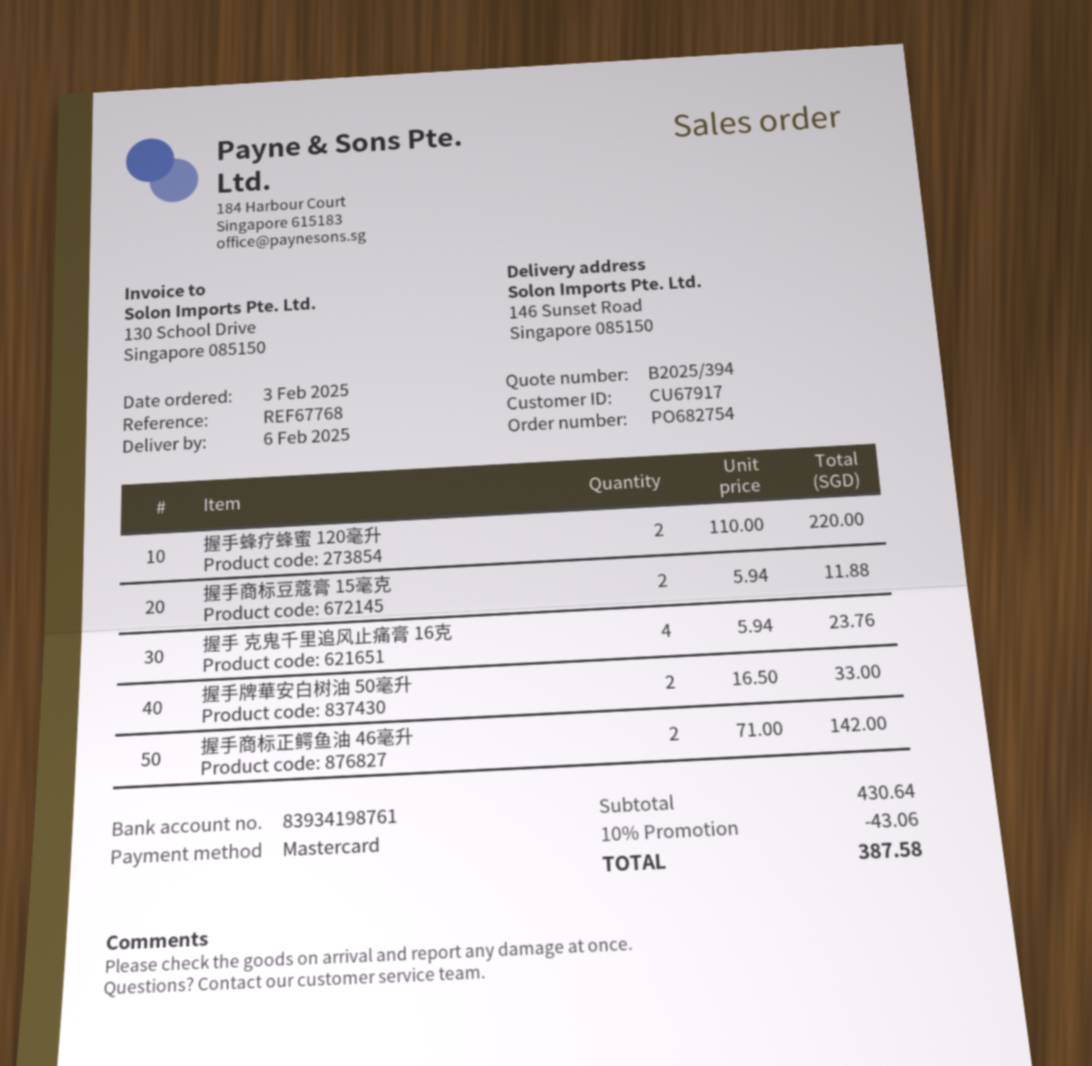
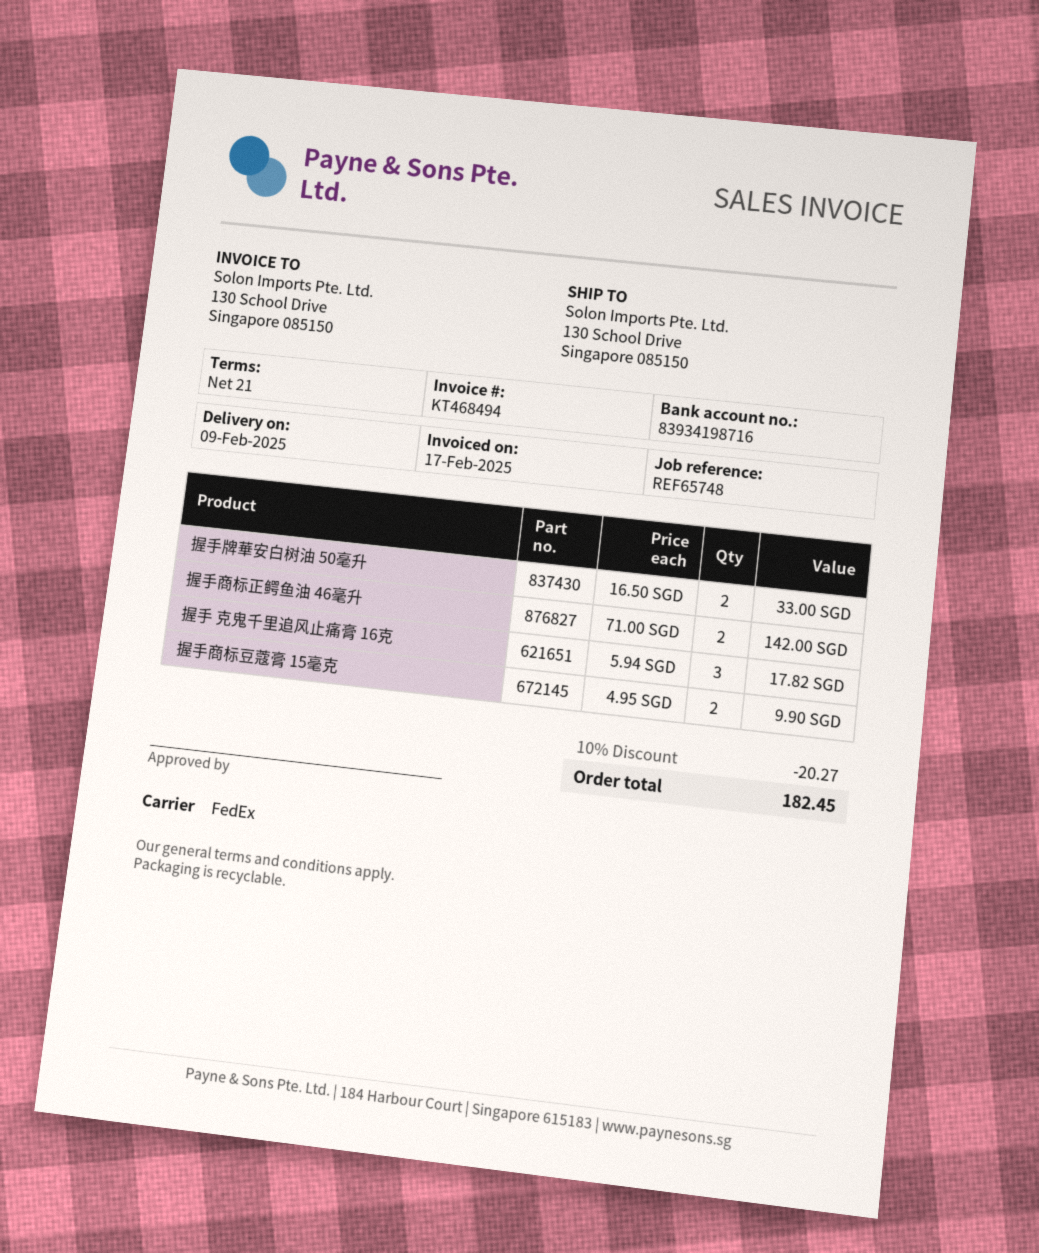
delivery date: 2025-02-06 -> 2025-02-09
reference: REF67768 -> REF65748
bank account: 83934198761 -> 83934198716
ship to: 146 Sunset Road, Singapore 085150 -> 130 School Drive, Singapore 085150
握手蜂疗蜂蜜 120毫升: 2 x 110.00 = 220.00 -> none
握手商标豆蔻膏 15毫克: 2 x 5.94 = 11.88 -> 2 x 4.95 = 9.90
握手 克鬼千里追风止痛膏 16克: 4 x 5.94 = 23.76 -> 3 x 5.94 = 17.82
discount: 10% = 43.06 -> 10% = 20.27
total: 387.58 -> 182.45

